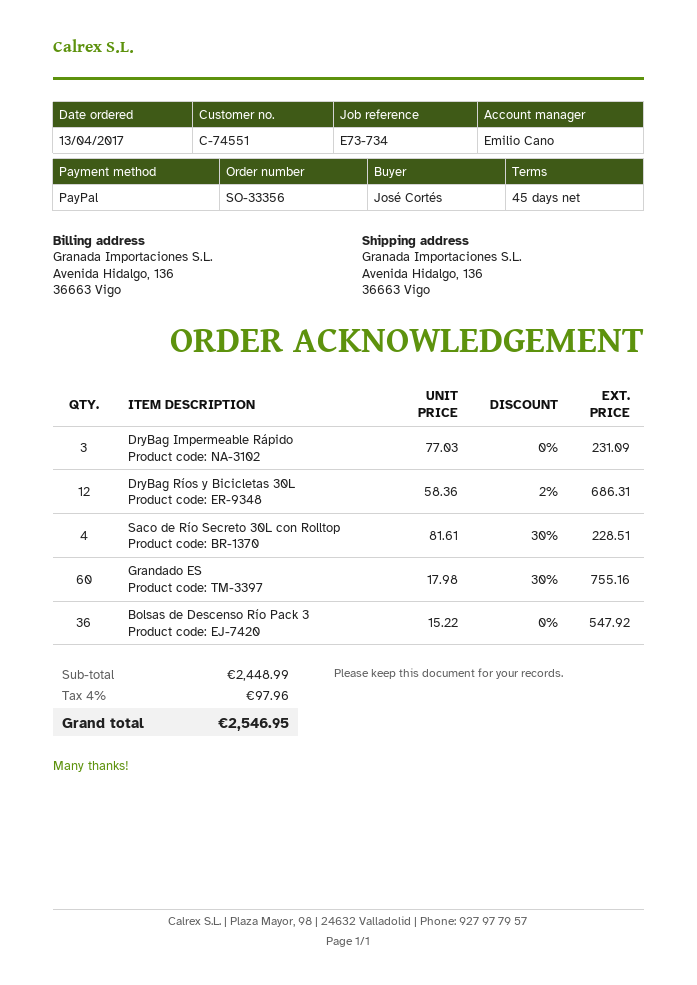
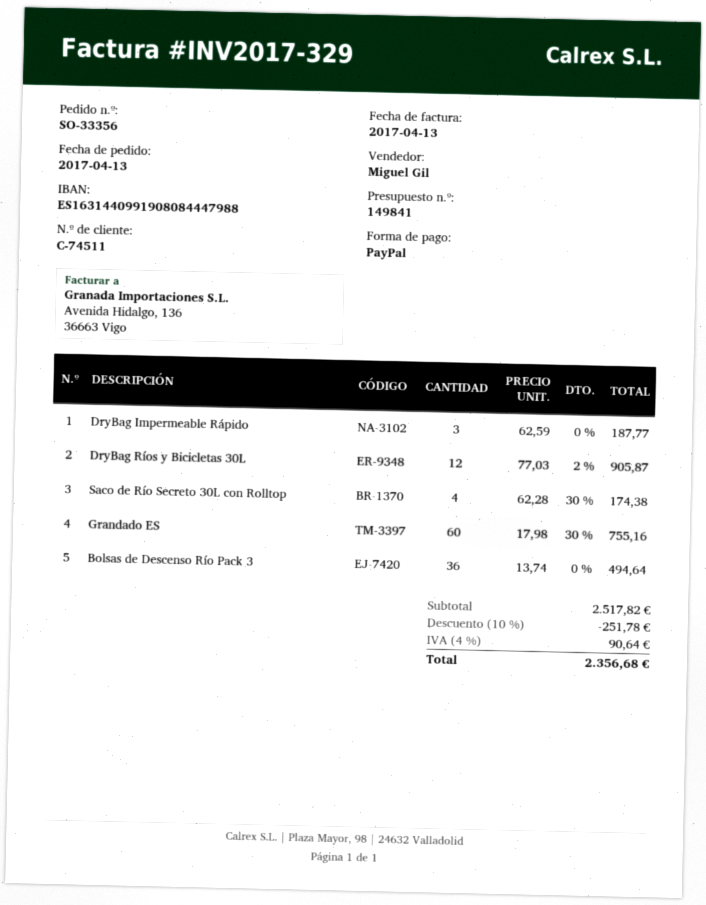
customer number: C-74551 -> C-74511
sales rep: Emilio Cano -> Miguel Gil
DryBag Impermeable Rápido: 3 x 77.03 = 231.09 -> 3 x 62.59 = 187.77
DryBag Ríos y Bicicletas 30L: 12 x 58.36 - 2% = 686.31 -> 12 x 77.03 - 2% = 905.87
Saco de Río Secreto 30L con Rolltop: 4 x 81.61 - 30% = 228.51 -> 4 x 62.28 - 30% = 174.38
Bolsas de Descenso Río Pack 3: 36 x 15.22 = 547.92 -> 36 x 13.74 = 494.64
subtotal: 2448.99 -> 2517.82
discount: none -> 10% = 251.78
tax: 4% = 97.96 -> 4% = 90.64
total: 2546.95 -> 2356.68

